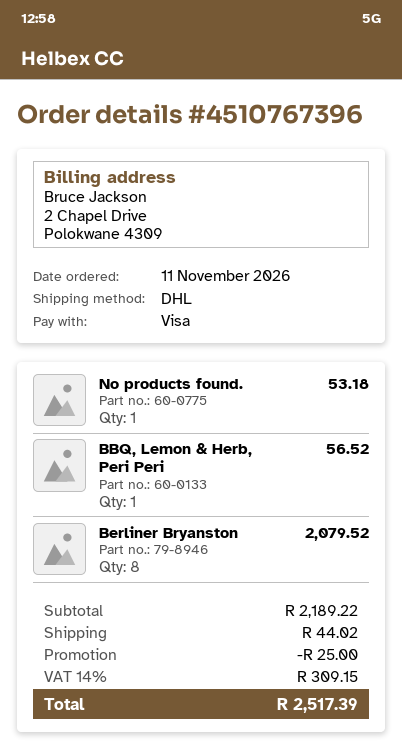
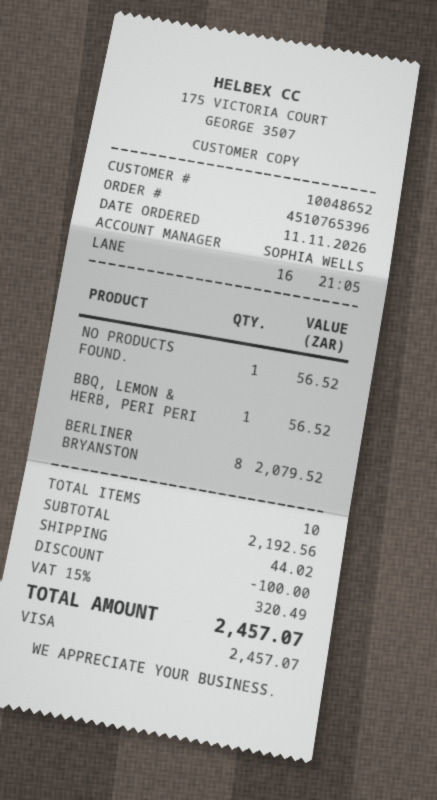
order number: 4510767396 -> 4510765396
No products found.: 1 for 53.18 -> 1 for 56.52
subtotal: 2189.22 -> 2192.56
discount: 25.00 -> 100.00
tax: 14% = 309.15 -> 15% = 320.49
total: 2517.39 -> 2457.07

